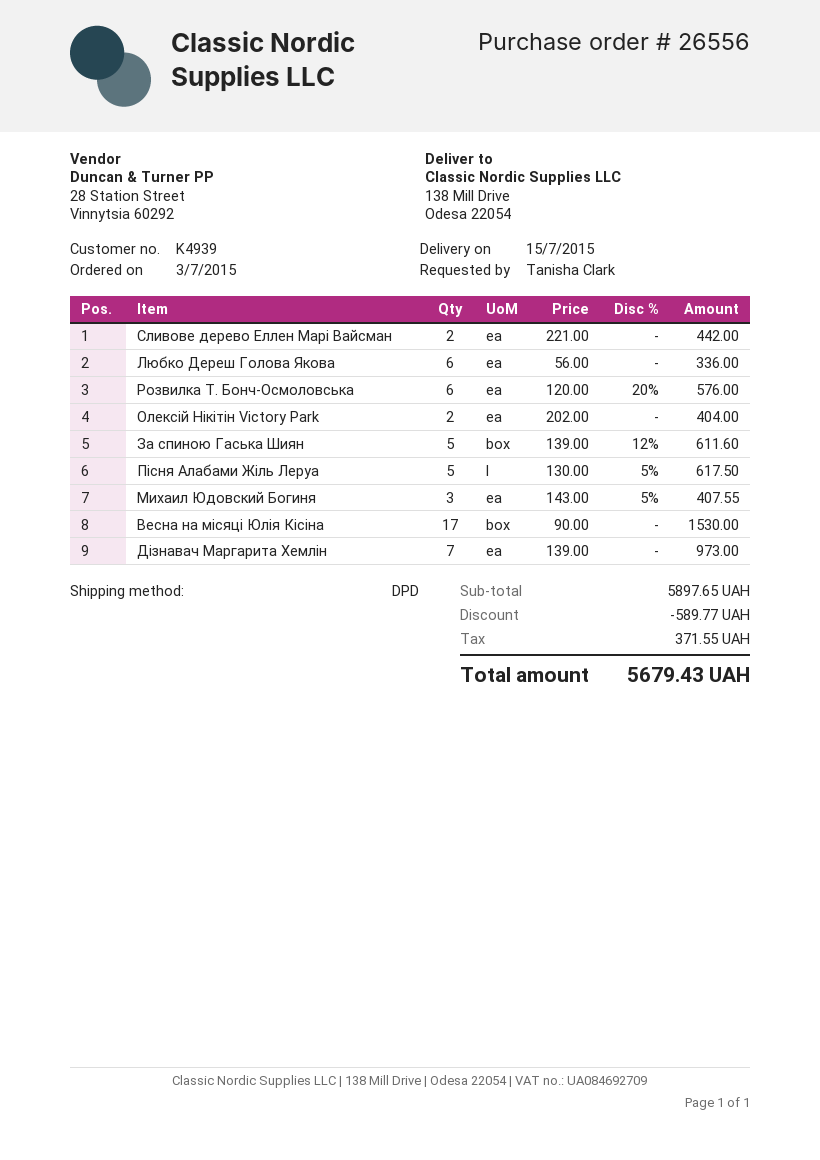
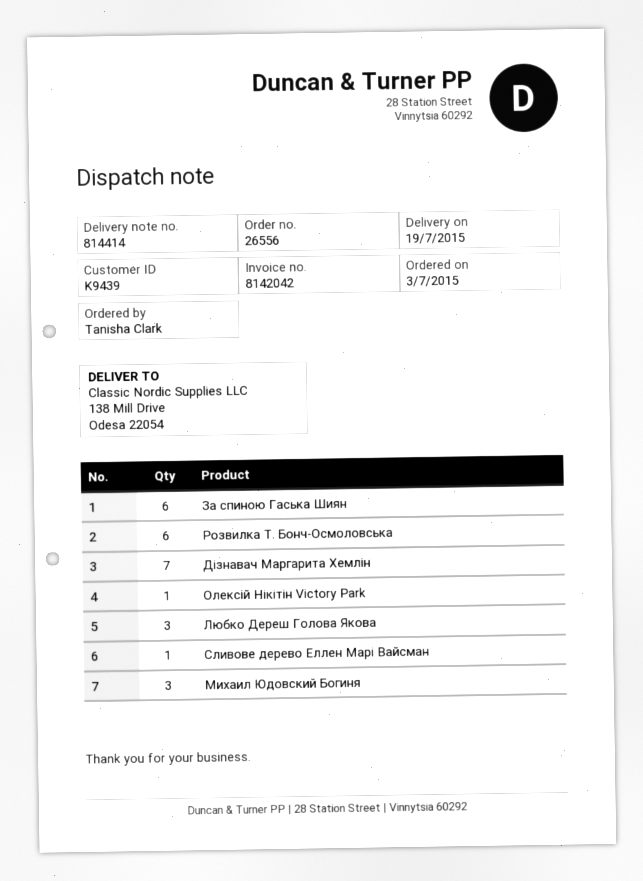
delivery date: 2015-07-15 -> 2015-07-19
customer number: K4939 -> K9439
Сливове дерево Еллен Марі Вайсман: 2 -> 1
Любко Дереш Голова Якова: 6 -> 3
Олексій Нікітін Victory Park: 2 -> 1
За спиною Гаська Шиян: 5 -> 6
Пісня Алабами Жіль Леруа: 5 -> none
Весна на місяці Юлія Кісіна: 17 -> none

